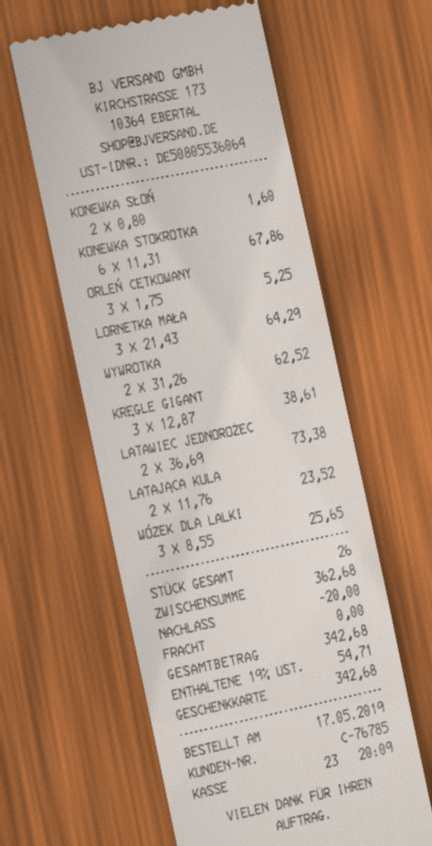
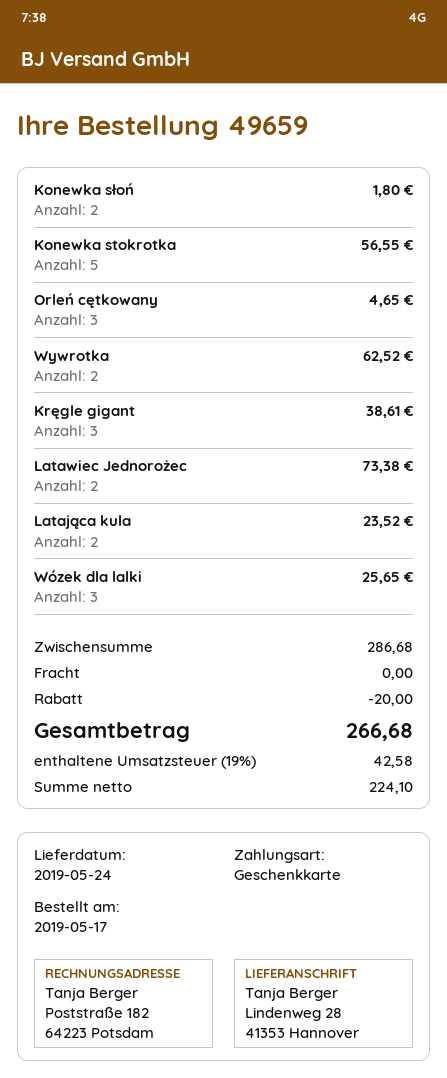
KONEWKA SŁOŃ: 2 for 1.60 -> 2 for 1.80
KONEWKA STOKROTKA: 6 for 67.86 -> 5 for 56.55
ORLEŃ CĘTKOWANY: 3 for 5.25 -> 3 for 4.65
LORNETKA MAŁA: 3 for 64.29 -> none
subtotal: 362.68 -> 286.68
tax: 19% = 54.71 -> 19% = 42.58
total: 342.68 -> 266.68

